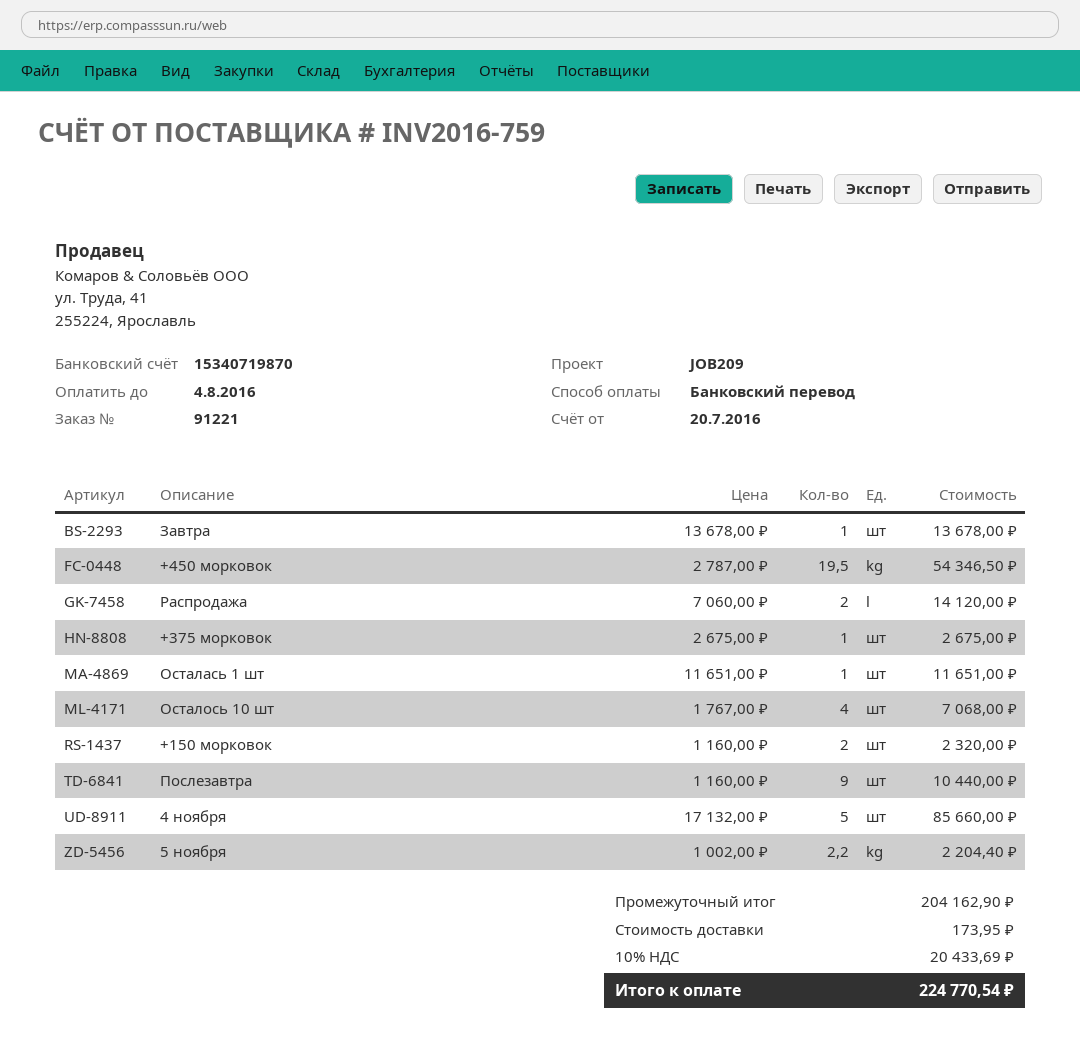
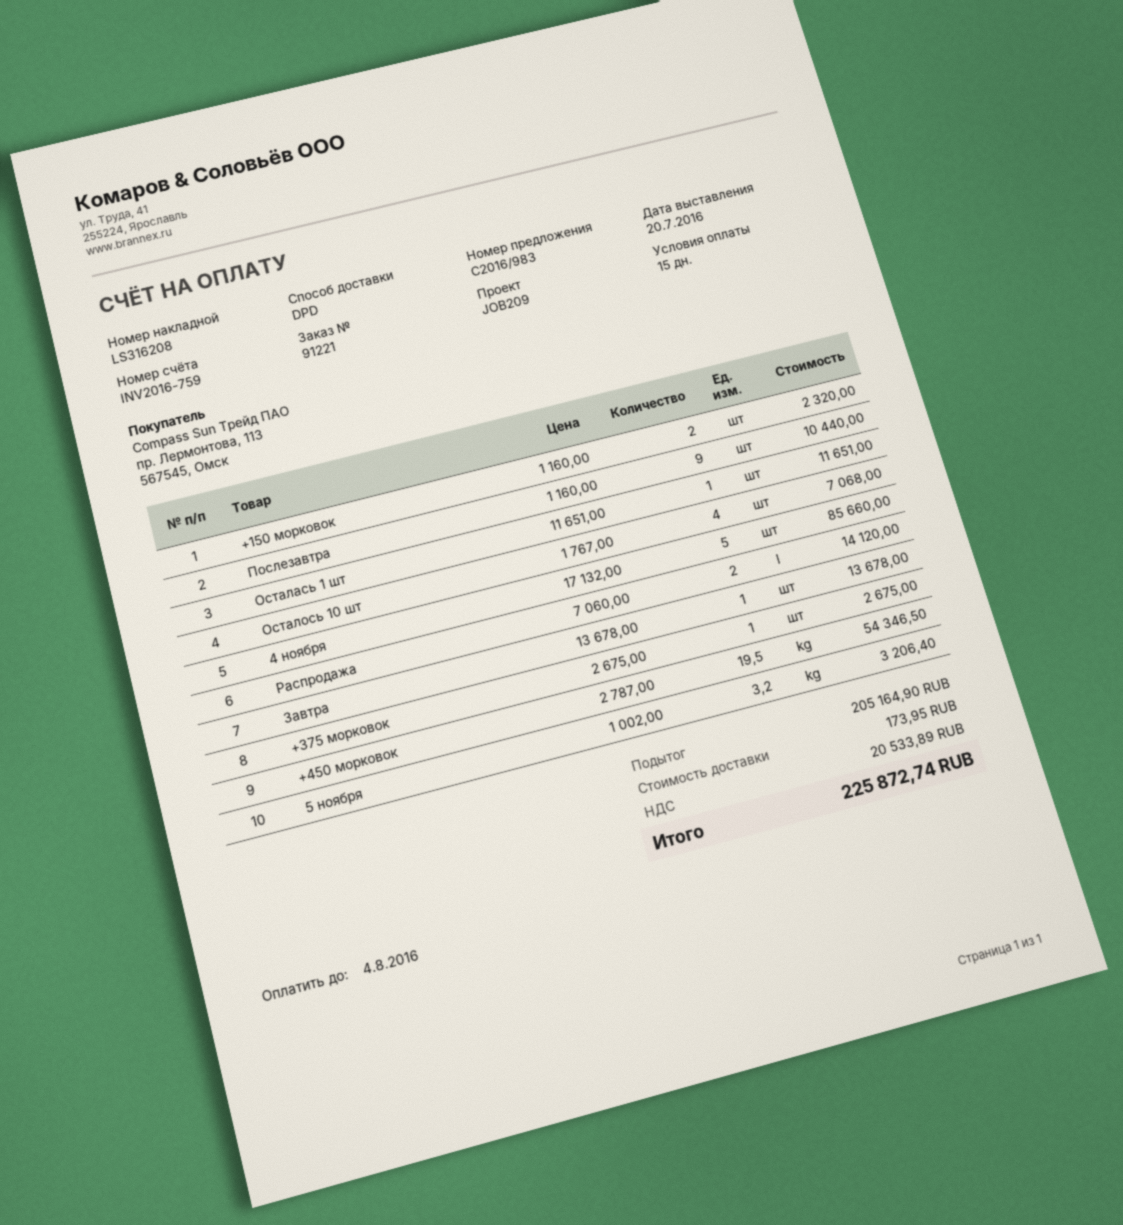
5 ноября: 2.2 x 1002.00 = 2204.40 -> 3.2 x 1002.00 = 3206.40
subtotal: 204162.90 -> 205164.90
tax: 20433.69 -> 20533.89
total: 224770.54 -> 225872.74

